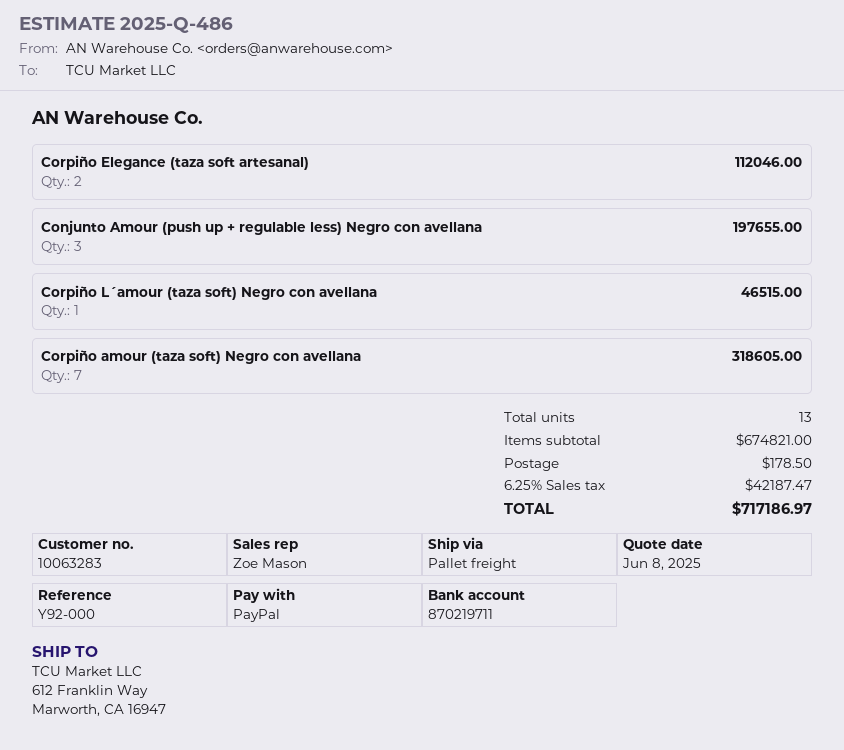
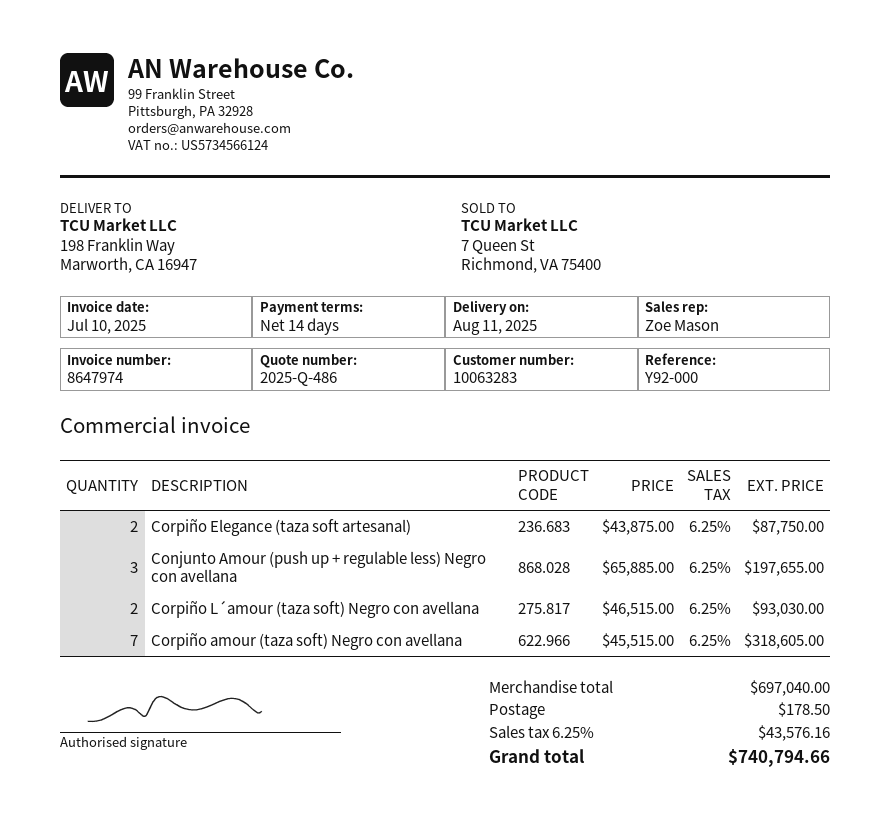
ship to: 612 Franklin Way, Marworth, CA 16947 -> 198 Franklin Way, Marworth, CA 16947
Corpiño Elegance (taza soft artesanal): 2 for 112046.00 -> 2 for 87750.00
Corpiño L´amour (taza soft) Negro con avellana: 1 for 46515.00 -> 2 for 93030.00
subtotal: 674821.00 -> 697040.00
tax: 6.25% = 42187.47 -> 6.25% = 43576.16
total: 717186.97 -> 740794.66

